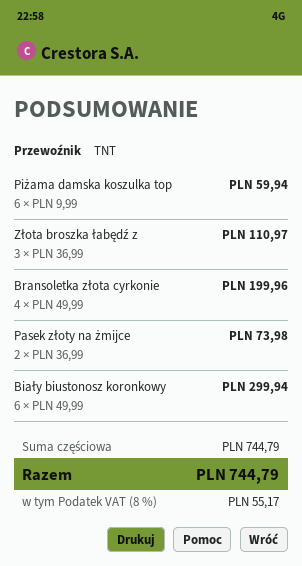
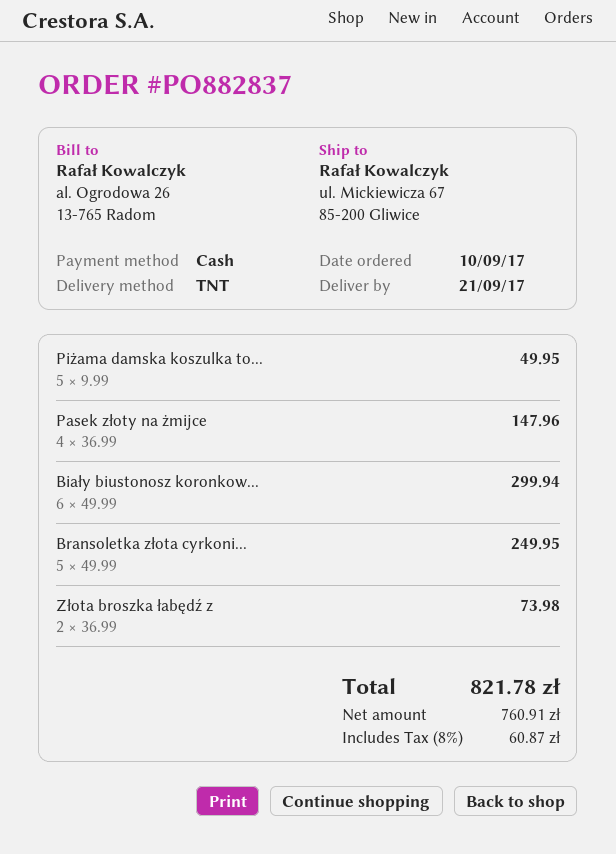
Piżama damska koszulka top: 6 x 9.99 = 59.94 -> 5 x 9.99 = 49.95
Złota broszka łabędź z: 3 x 36.99 = 110.97 -> 2 x 36.99 = 73.98
Bransoletka złota cyrkonie: 4 x 49.99 = 199.96 -> 5 x 49.99 = 249.95
Pasek złoty na żmijce: 2 x 36.99 = 73.98 -> 4 x 36.99 = 147.96
tax: 8% = 55.17 -> 8% = 60.87
total: 744.79 -> 821.78

